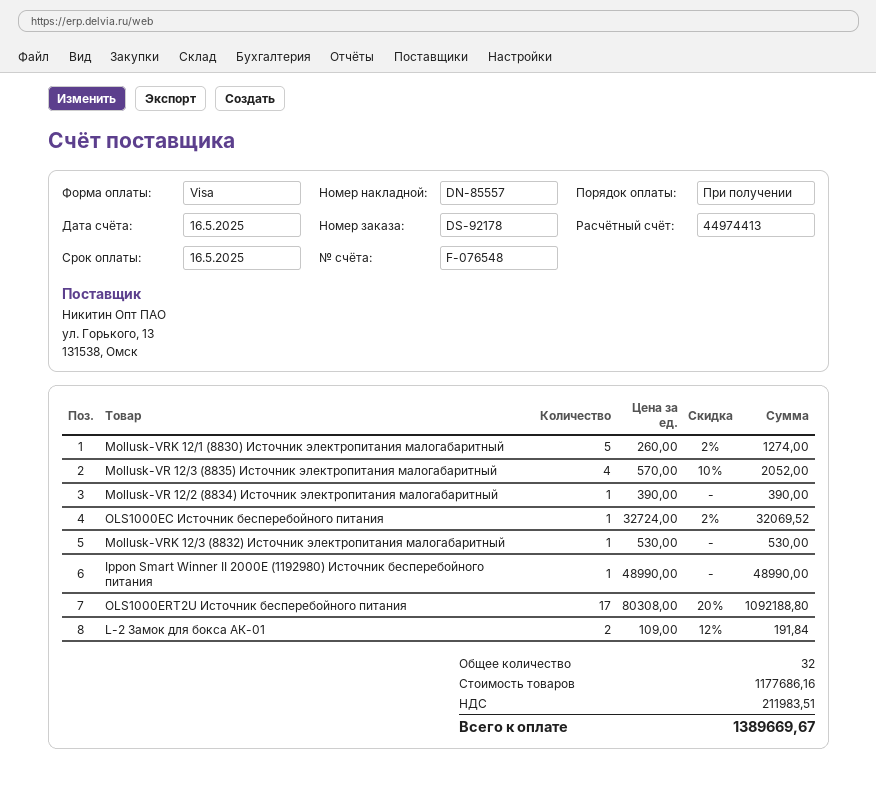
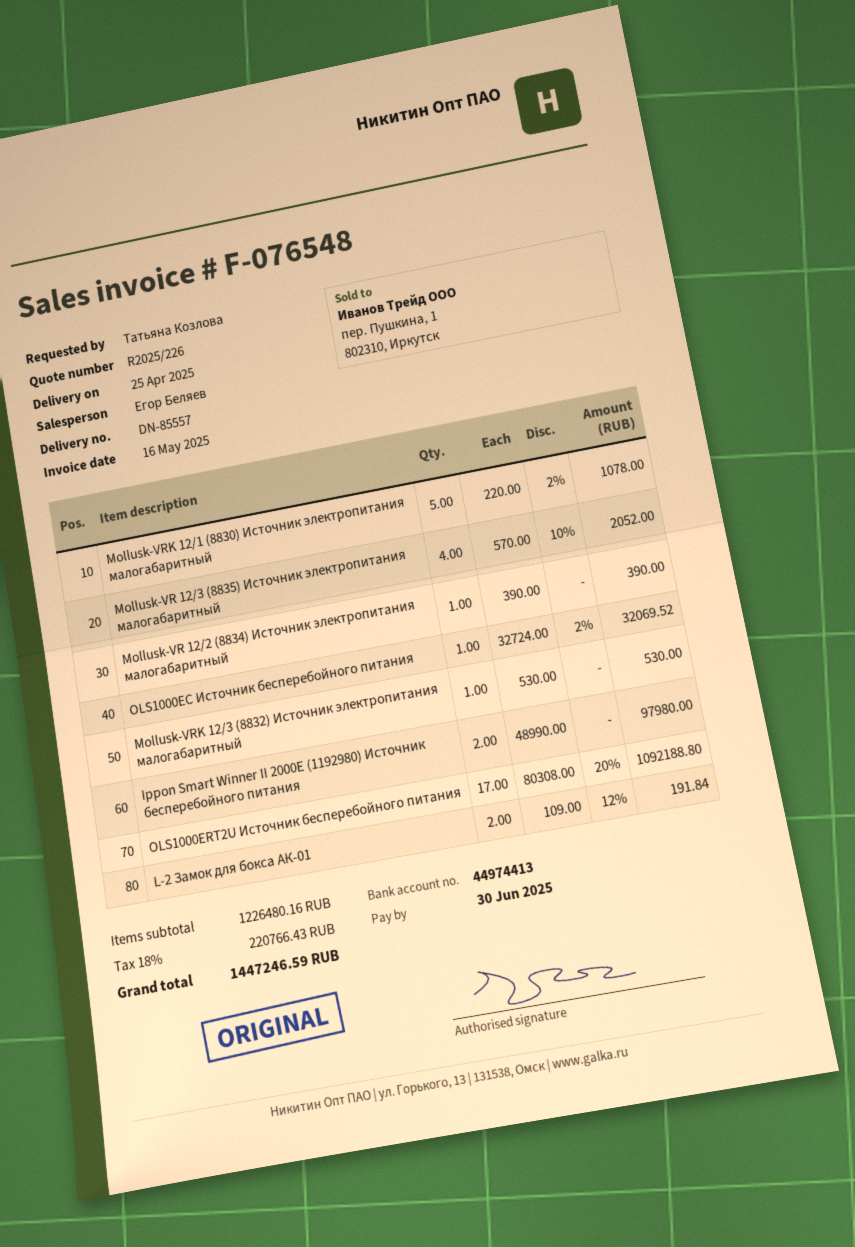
due date: 2025-05-16 -> 2025-06-30
Mollusk-VRK 12/1 (8830) Источник электропитания малогабаритный: 5 x 260.00 - 2% = 1274.00 -> 5 x 220.00 - 2% = 1078.00
Ippon Smart Winner II 2000E (1192980) Источник бесперебойного питания: 1 x 48990.00 = 48990.00 -> 2 x 48990.00 = 97980.00
subtotal: 1177686.16 -> 1226480.16
tax: 211983.51 -> 220766.43
total: 1389669.67 -> 1447246.59

